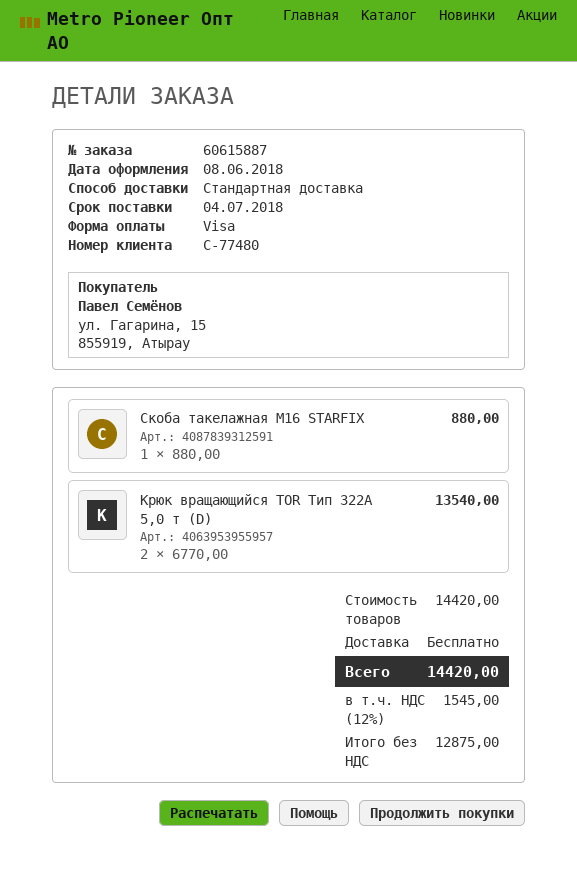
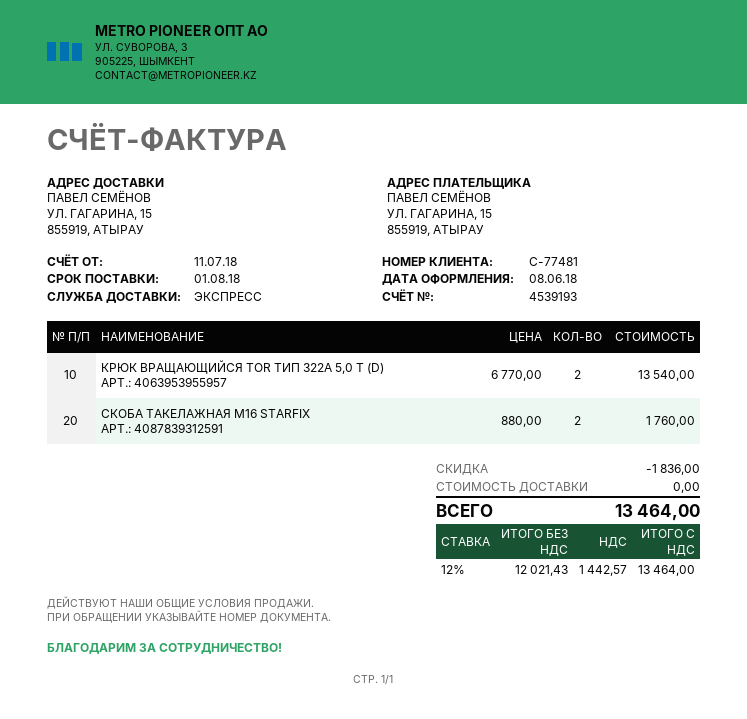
delivery date: 2018-07-04 -> 2018-08-01
customer number: C-77480 -> C-77481
shipping method: standard -> express
Скоба такелажная М16 STARFIX: 1 x 880.00 = 880.00 -> 2 x 880.00 = 1760.00
discount: none -> 1836.00
net: 12875.00 -> 12021.43
tax: 12% = 1545.00 -> 12% = 1442.57
total: 14420.00 -> 13464.00

